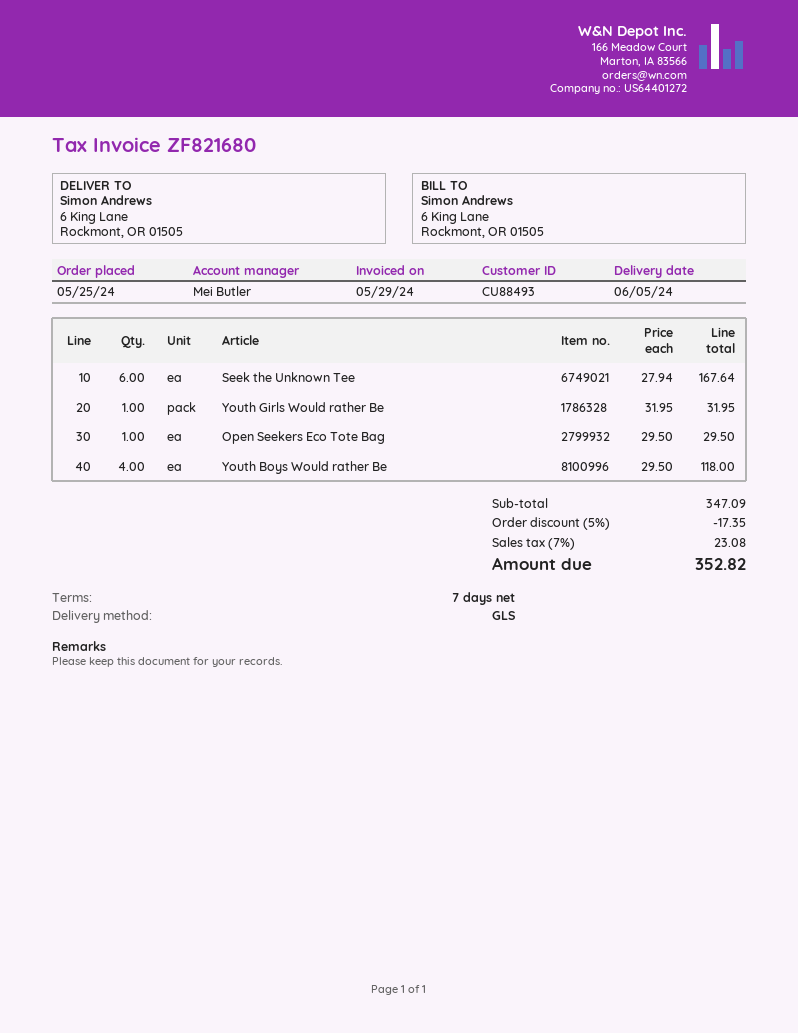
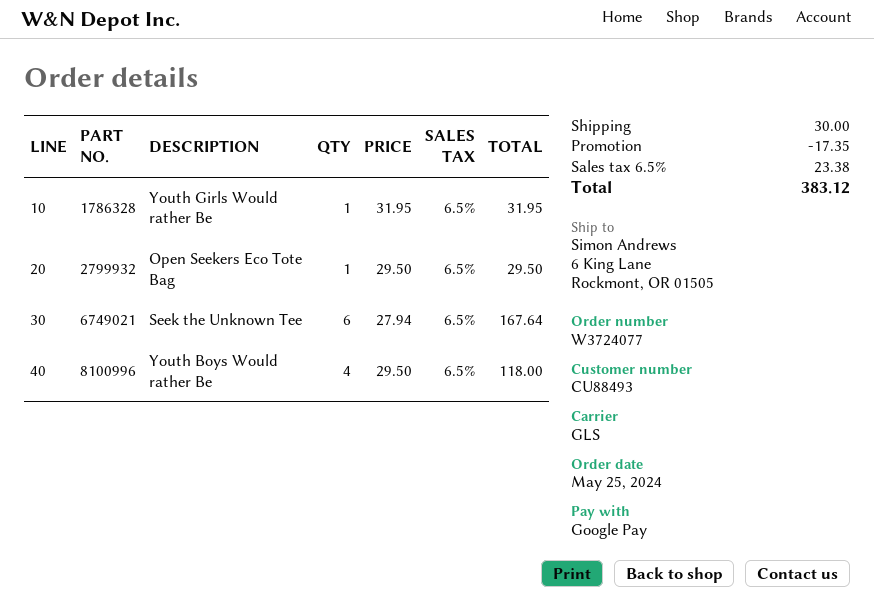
shipping: none -> 30.00
tax: 7% = 23.08 -> 6.5% = 23.38
total: 352.82 -> 383.12

